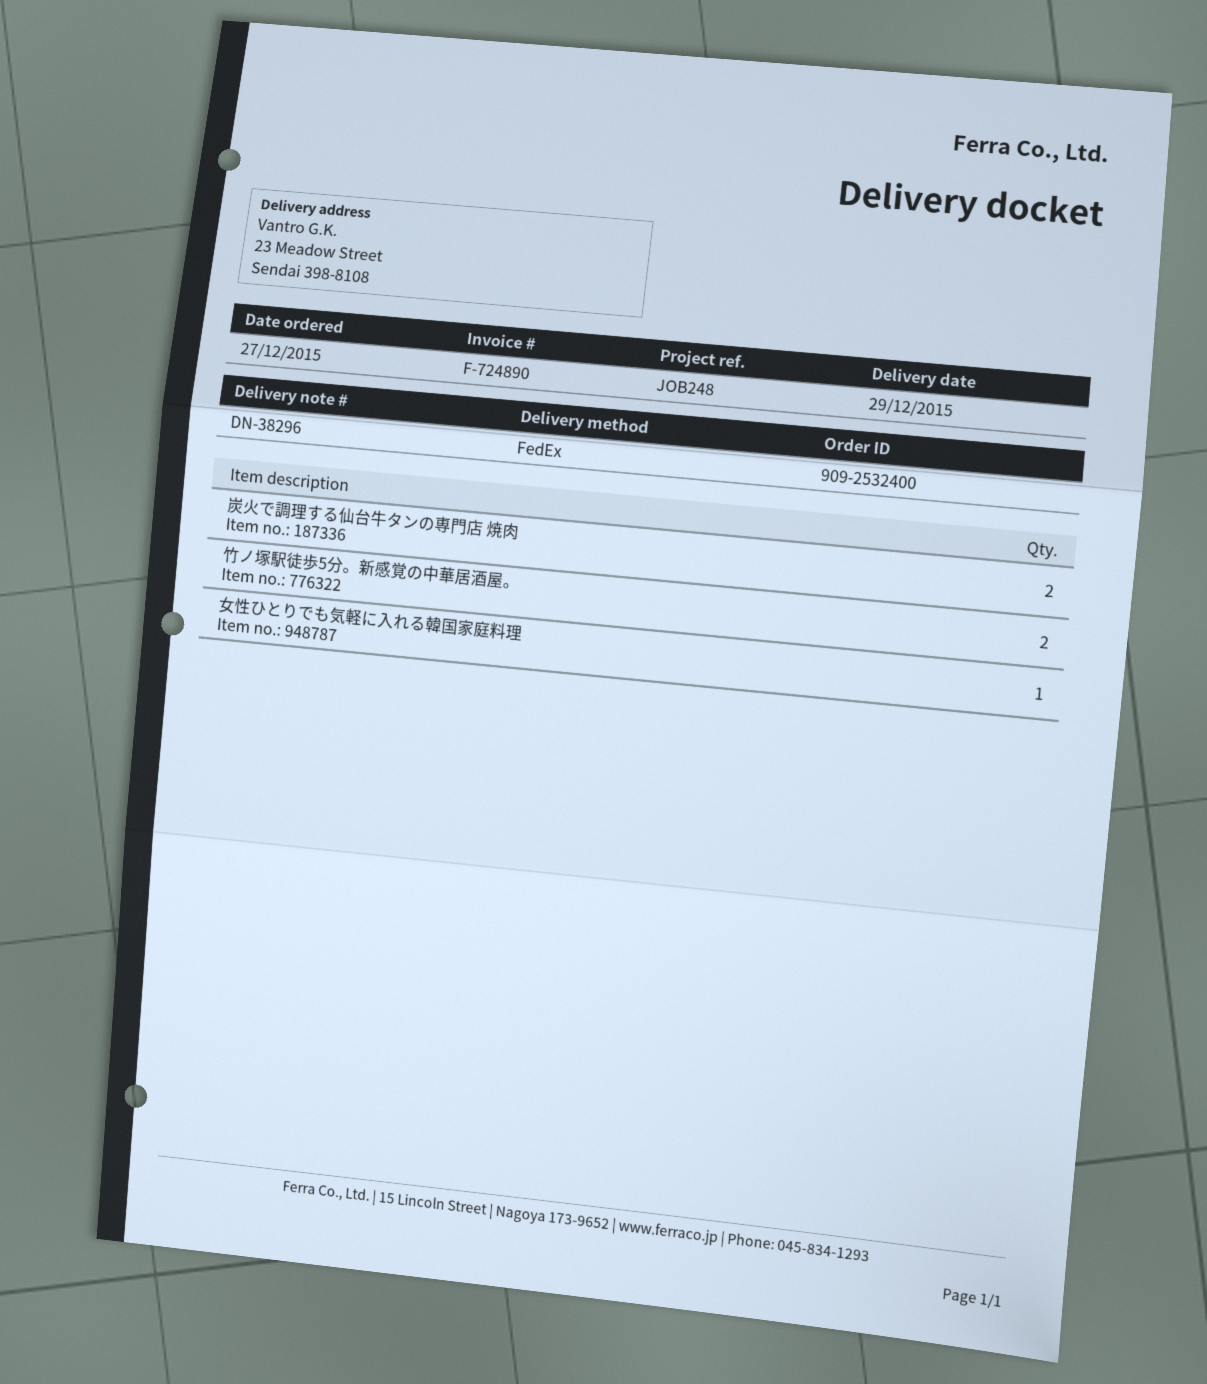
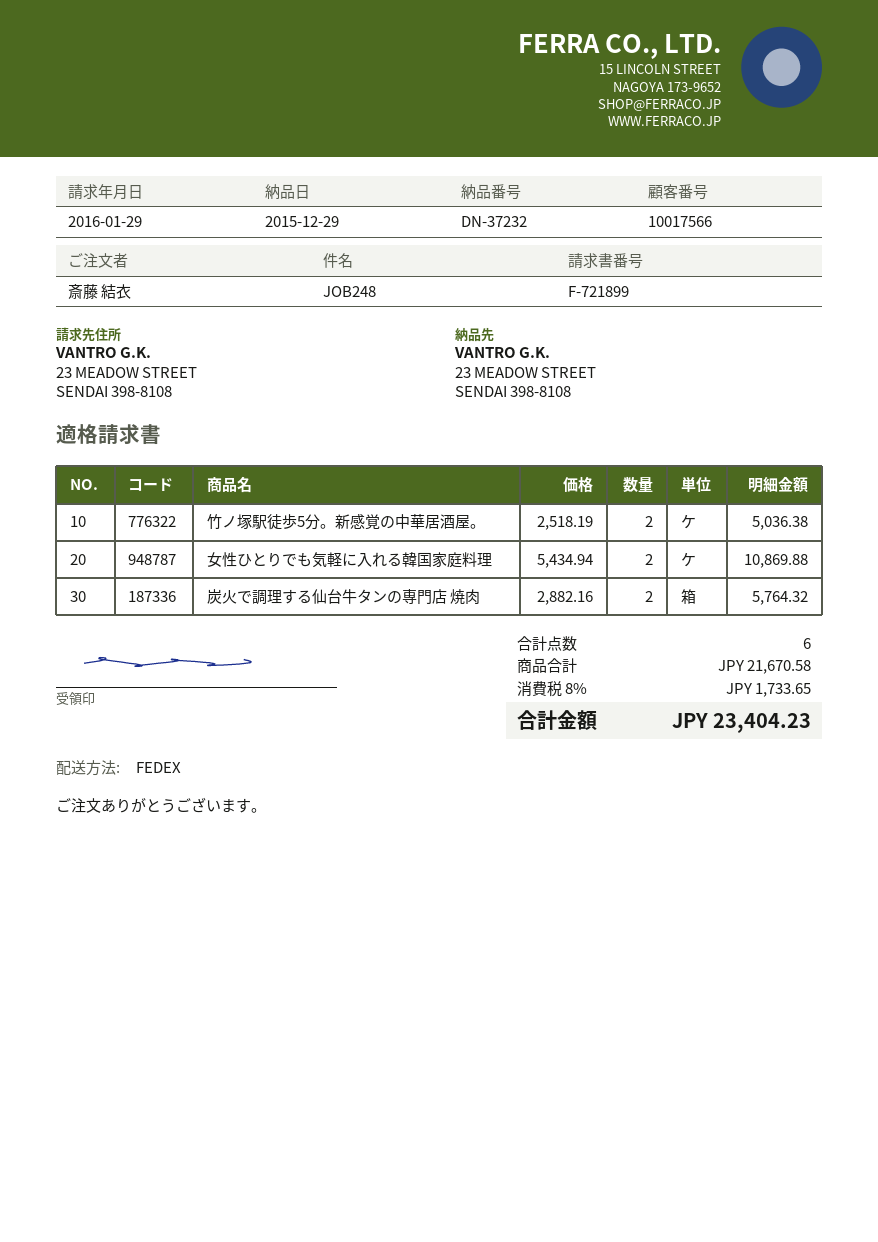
delivery note number: DN-38296 -> DN-37232
invoice number: F-724890 -> F-721899
女性ひとりでも気軽に入れる韓国家庭料理: 1 -> 2

